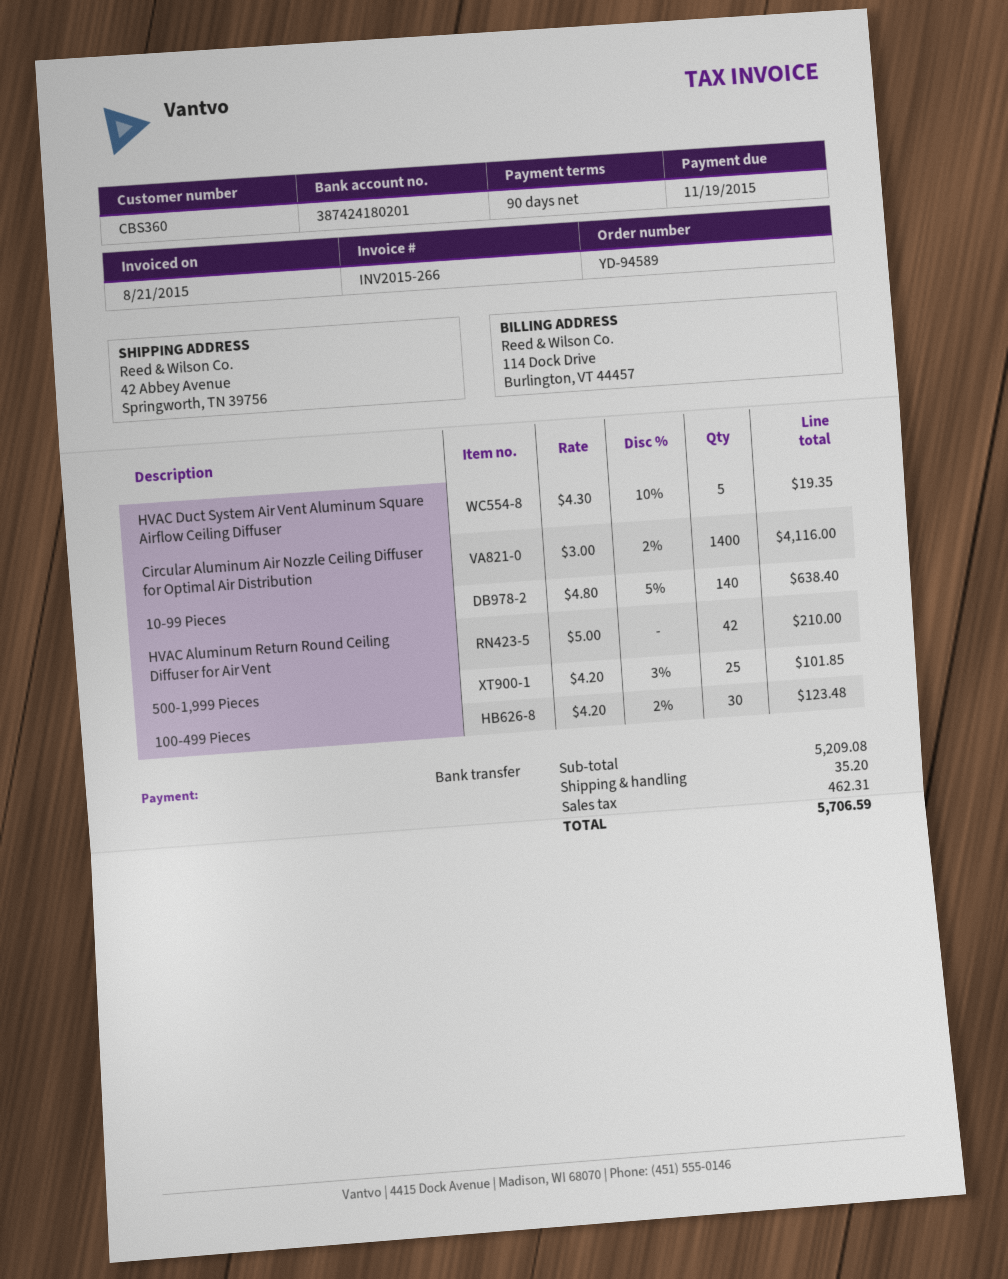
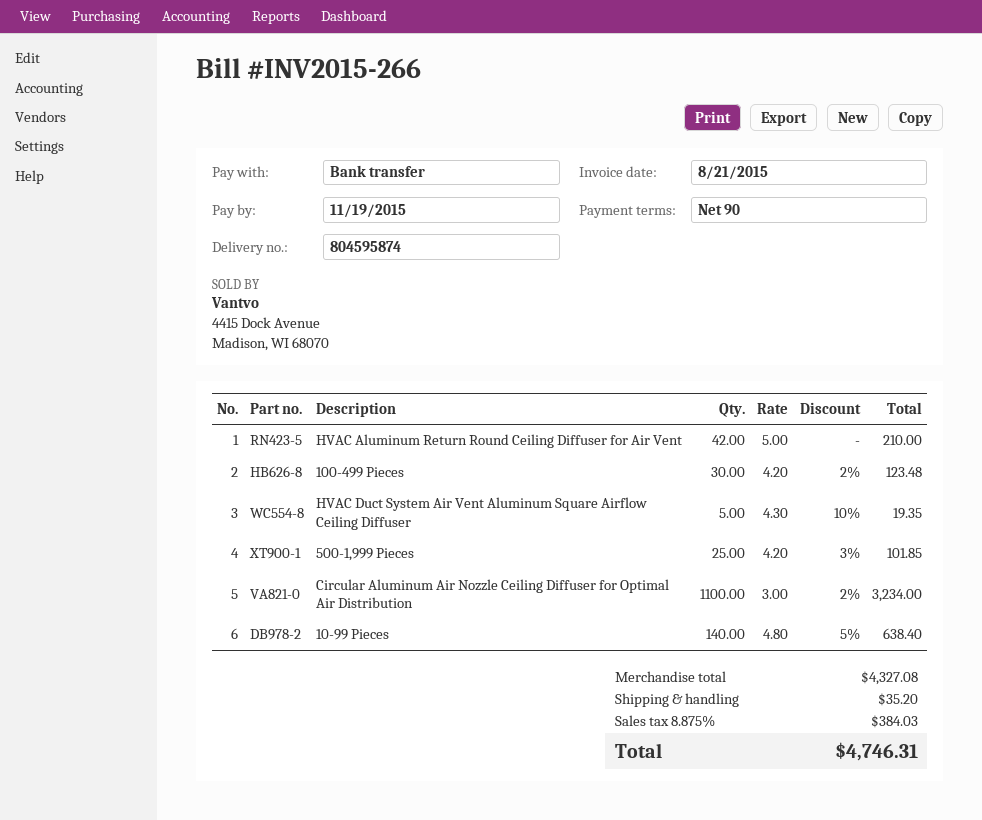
Circular Aluminum Air Nozzle Ceiling Diffuser for Optimal Air Distribution: 1400 x 3.00 - 2% = 4116.00 -> 1100 x 3.00 - 2% = 3234.00
subtotal: 5209.08 -> 4327.08
tax: 462.31 -> 384.03
total: 5706.59 -> 4746.31

